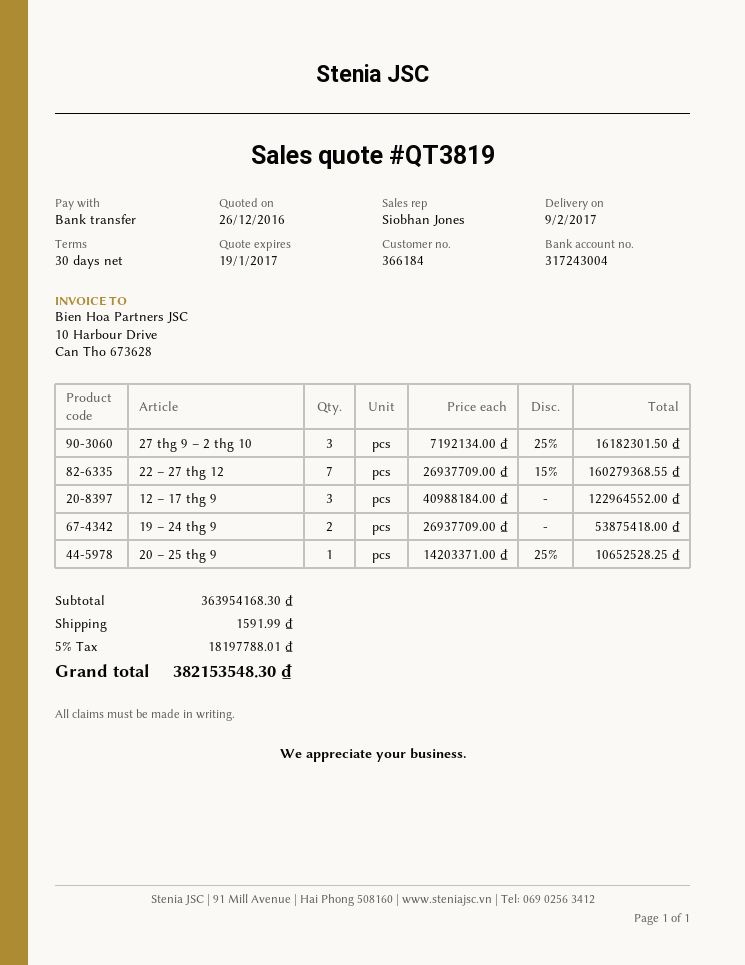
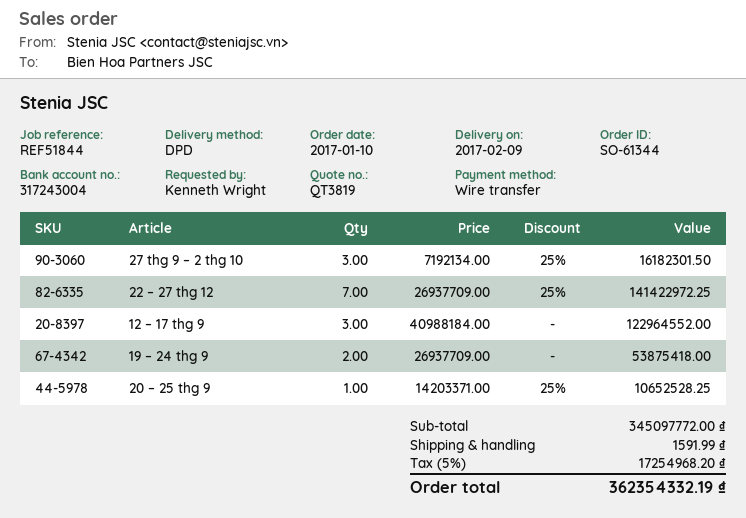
22 – 27 thg 12: 7 x 26937709.00 - 15% = 160279368.55 -> 7 x 26937709.00 - 25% = 141422972.25
subtotal: 363954168.30 -> 345097772.00
tax: 5% = 18197788.01 -> 5% = 17254968.20
total: 382153548.30 -> 362354332.19

